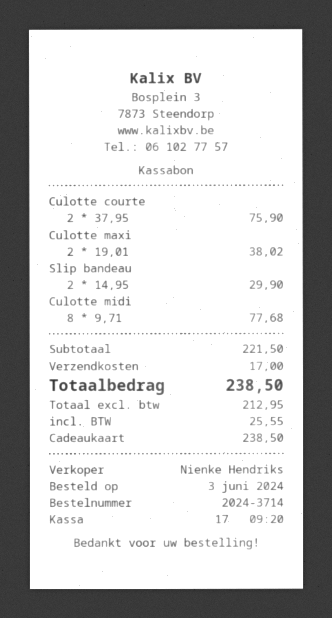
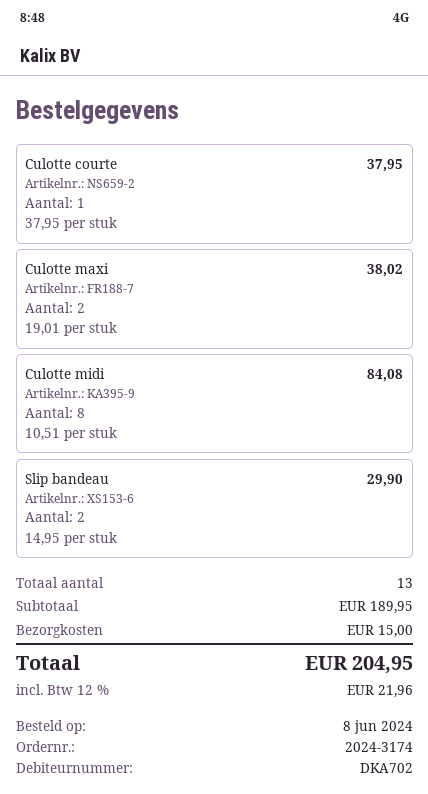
order number: 2024-3714 -> 2024-3174
order date: 2024-06-03 -> 2024-06-08
Culotte courte: 2 x 37.95 = 75.90 -> 1 x 37.95 = 37.95
Culotte midi: 8 x 9.71 = 77.68 -> 8 x 10.51 = 84.08
subtotal: 221.50 -> 189.95
shipping: 17.00 -> 15.00
tax: 25.55 -> 21.96
total: 238.50 -> 204.95

